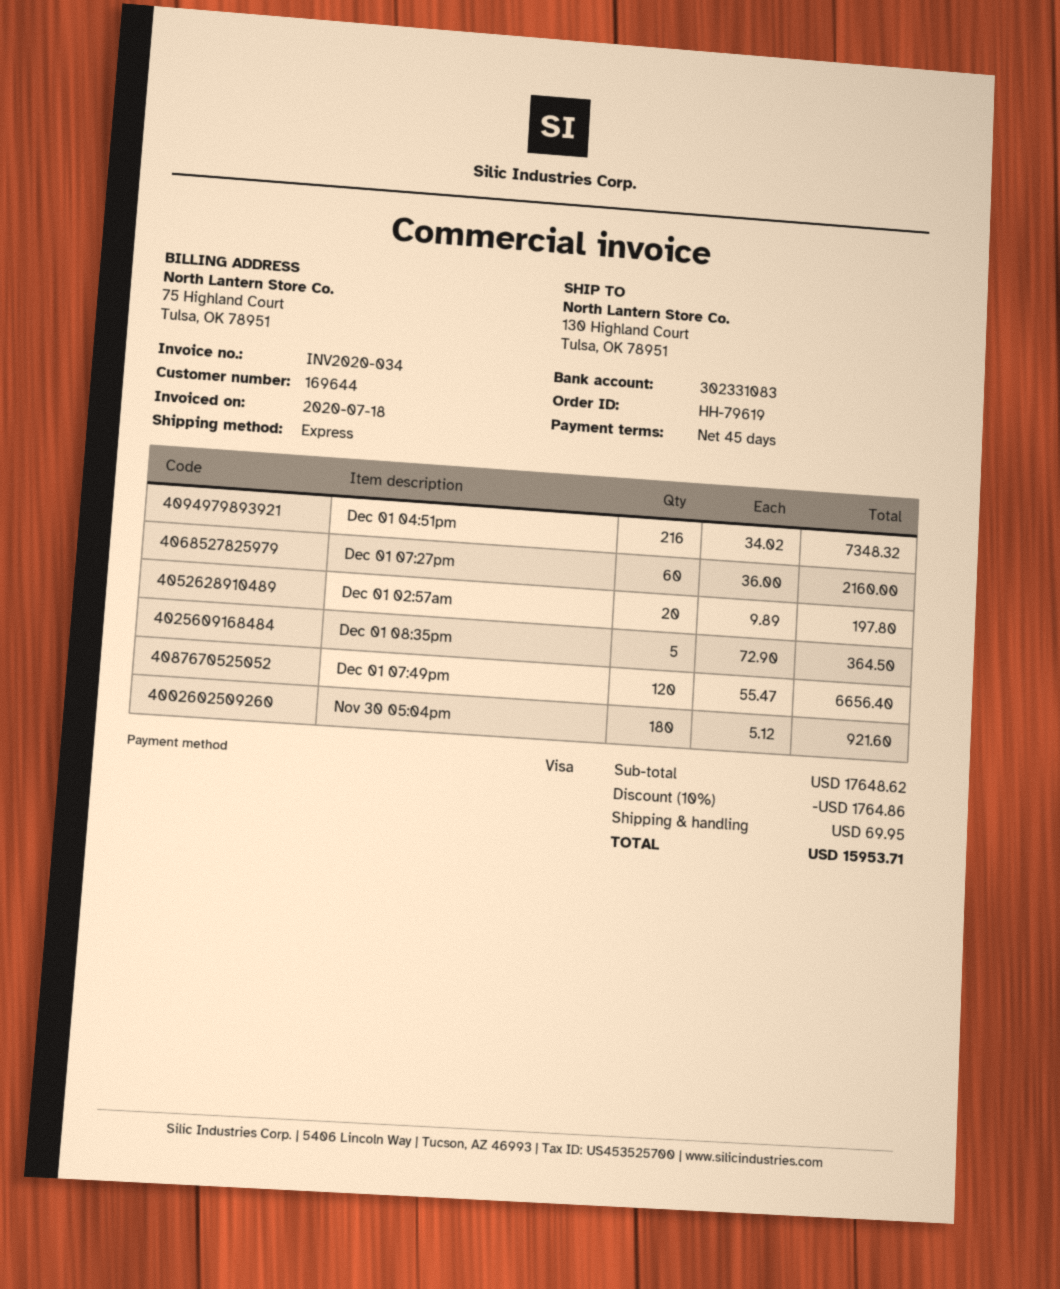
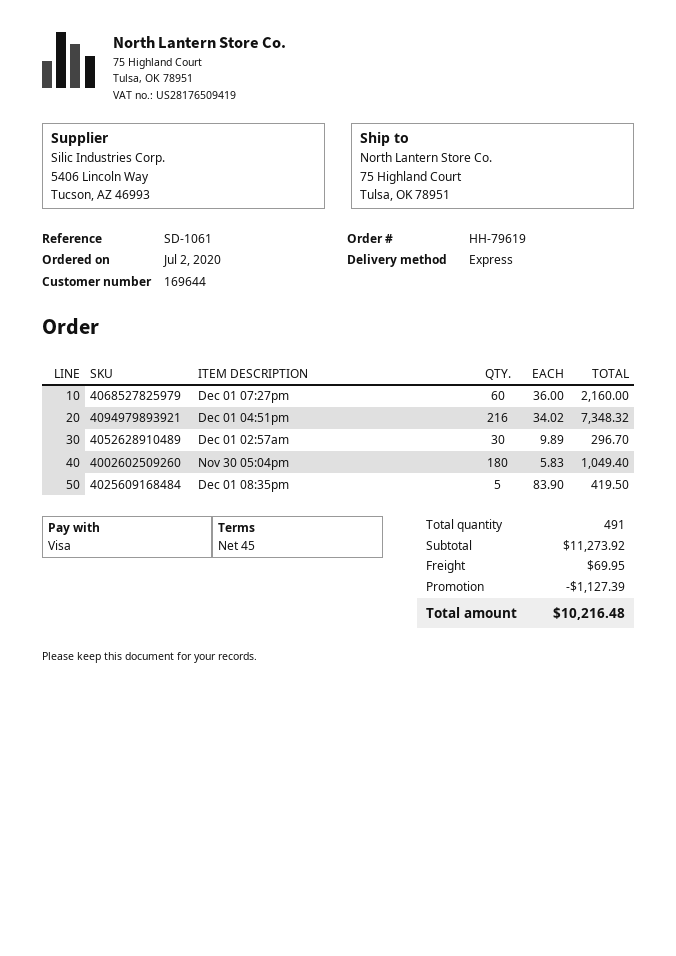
ship to: 130 Highland Court, Tulsa, OK 78951 -> 75 Highland Court, Tulsa, OK 78951
Dec 01 02:57am: 20 x 9.89 = 197.80 -> 30 x 9.89 = 296.70
Dec 01 08:35pm: 5 x 72.90 = 364.50 -> 5 x 83.90 = 419.50
Dec 01 07:49pm: 120 x 55.47 = 6656.40 -> none
Nov 30 05:04pm: 180 x 5.12 = 921.60 -> 180 x 5.83 = 1049.40
subtotal: 17648.62 -> 11273.92
discount: 1764.86 -> 1127.39
total: 15953.71 -> 10216.48

